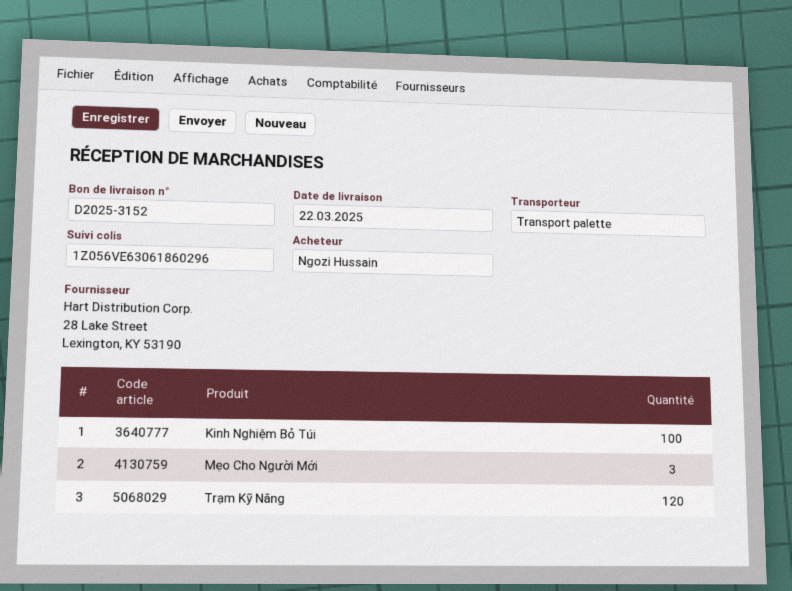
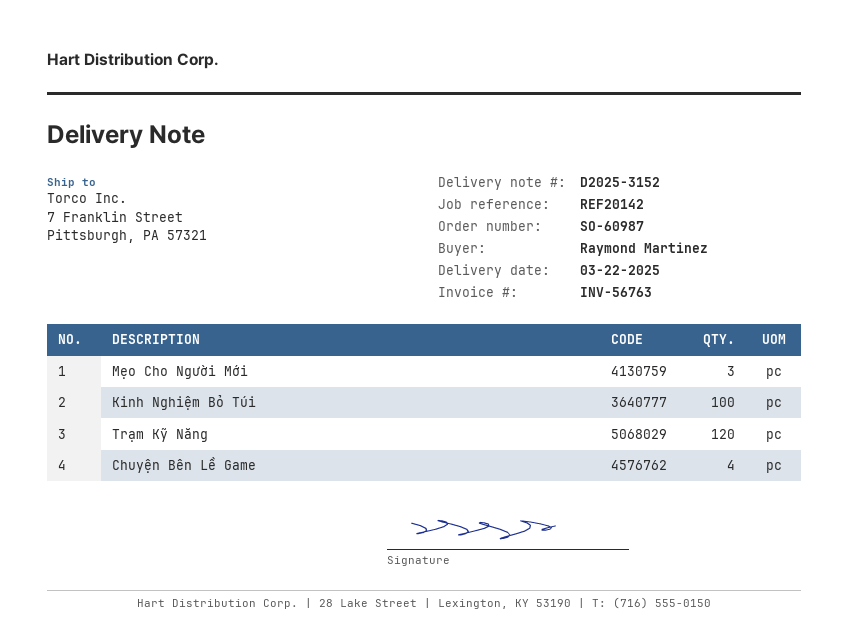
ordered by: Ngozi Hussain -> Raymond Martinez
Chuyện Bên Lề Game: none -> 4

